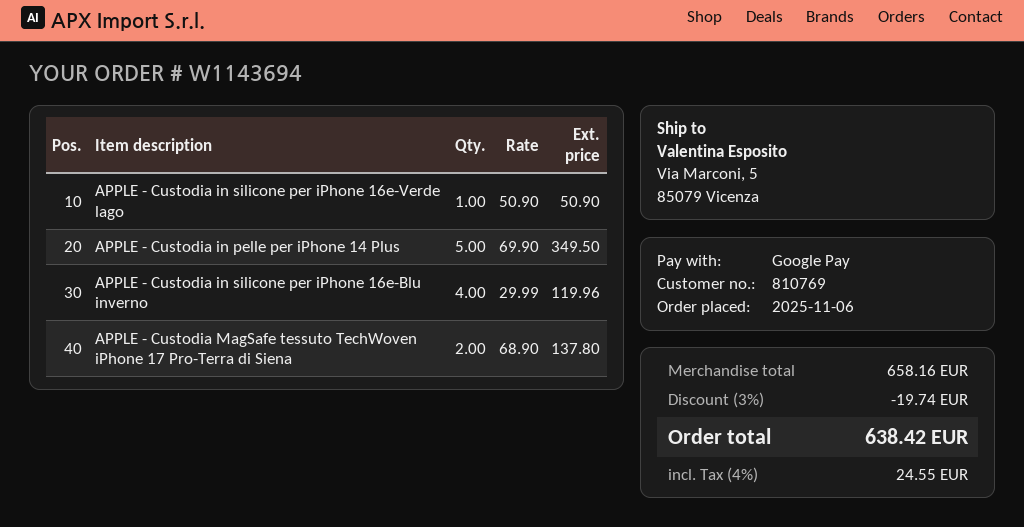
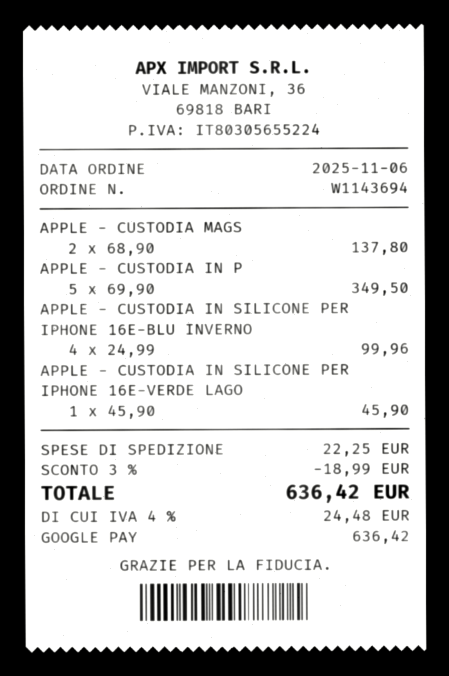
APPLE - Custodia in silicone per iPhone 16e-Verde lago: 1 x 50.90 = 50.90 -> 1 x 45.90 = 45.90
APPLE - Custodia in silicone per iPhone 16e-Blu inverno: 4 x 29.99 = 119.96 -> 4 x 24.99 = 99.96
discount: 3% = 19.74 -> 3% = 18.99
shipping: none -> 22.25
tax: 4% = 24.55 -> 4% = 24.48
total: 638.42 -> 636.42

